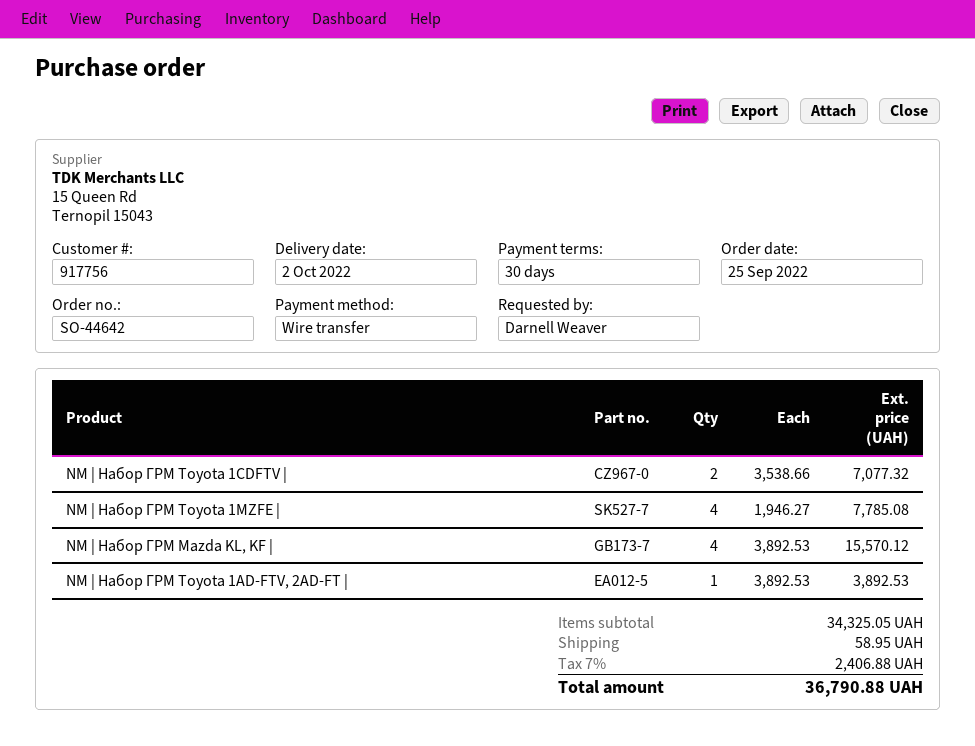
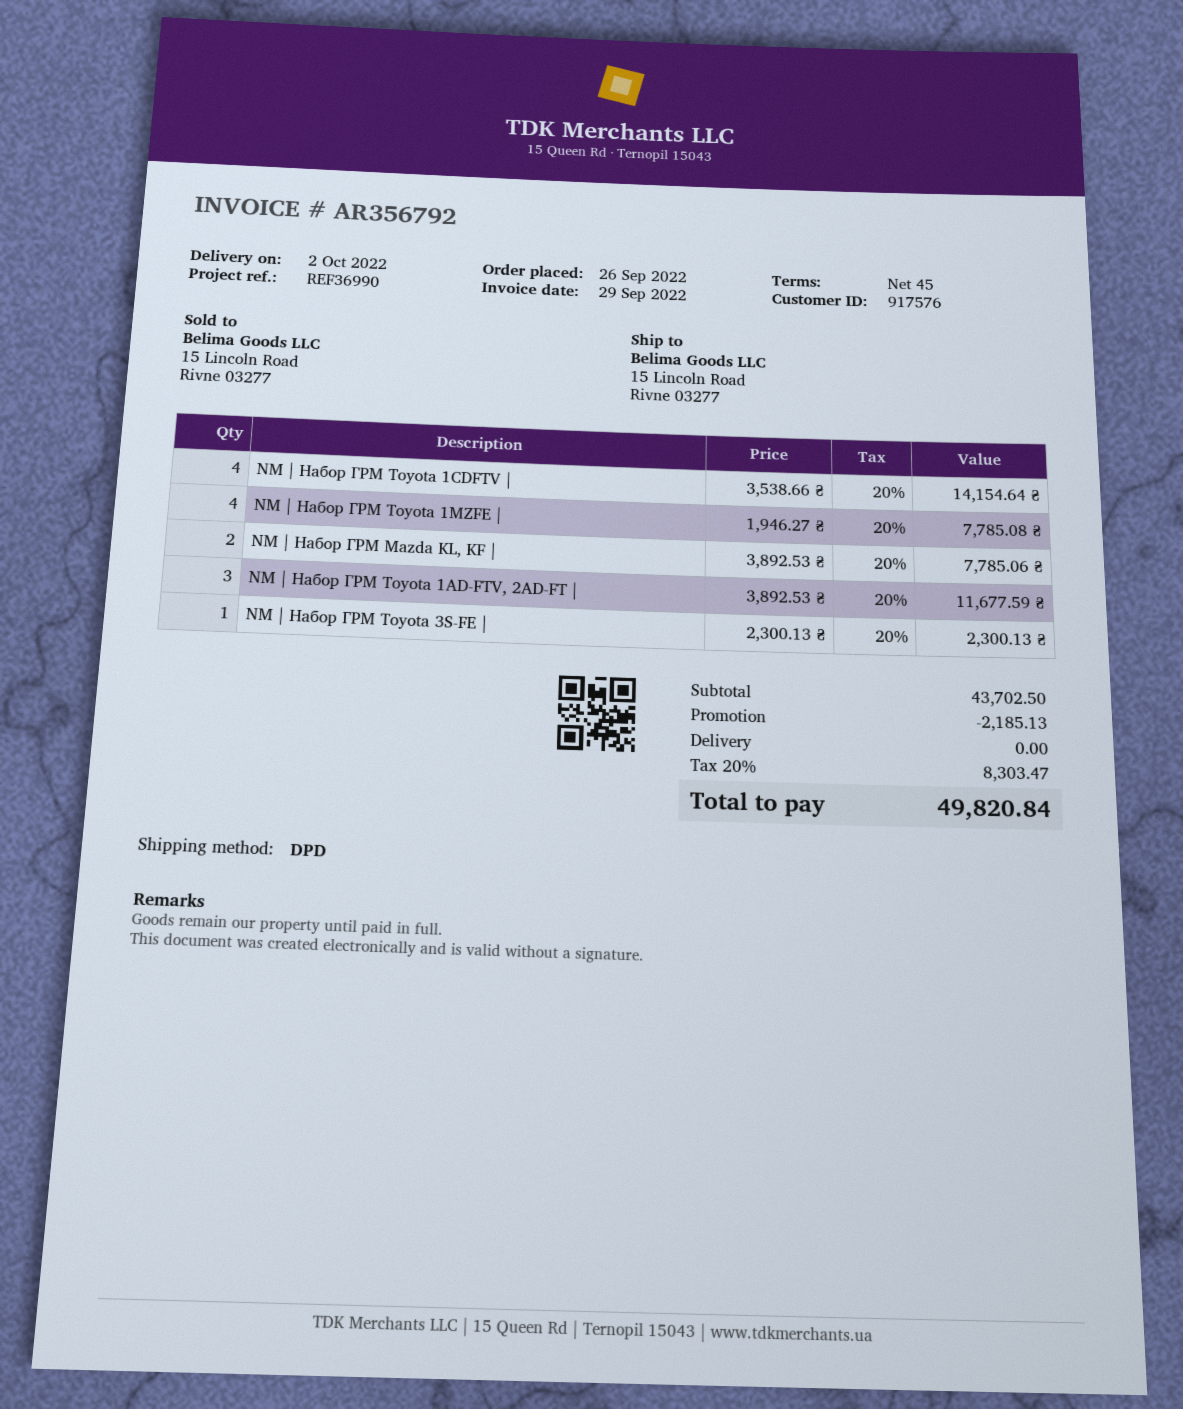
order date: 2022-09-25 -> 2022-09-26
payment terms: 30 days -> 45 days
customer number: 917756 -> 917576
NM | Набор ГРМ Toyota 1CDFTV |: 2 x 3538.66 = 7077.32 -> 4 x 3538.66 = 14154.64
NM | Набор ГРМ Mazda KL, KF |: 4 x 3892.53 = 15570.12 -> 2 x 3892.53 = 7785.06
NM | Набор ГРМ Toyota 1AD-FTV, 2AD-FT |: 1 x 3892.53 = 3892.53 -> 3 x 3892.53 = 11677.59
NM | Набор ГРМ Toyota 3S-FE |: none -> 1 x 2300.13 = 2300.13
subtotal: 34325.05 -> 43702.50
discount: none -> 2185.13
shipping: 58.95 -> 0.00
tax: 7% = 2406.88 -> 20% = 8303.47
total: 36790.88 -> 49820.84

